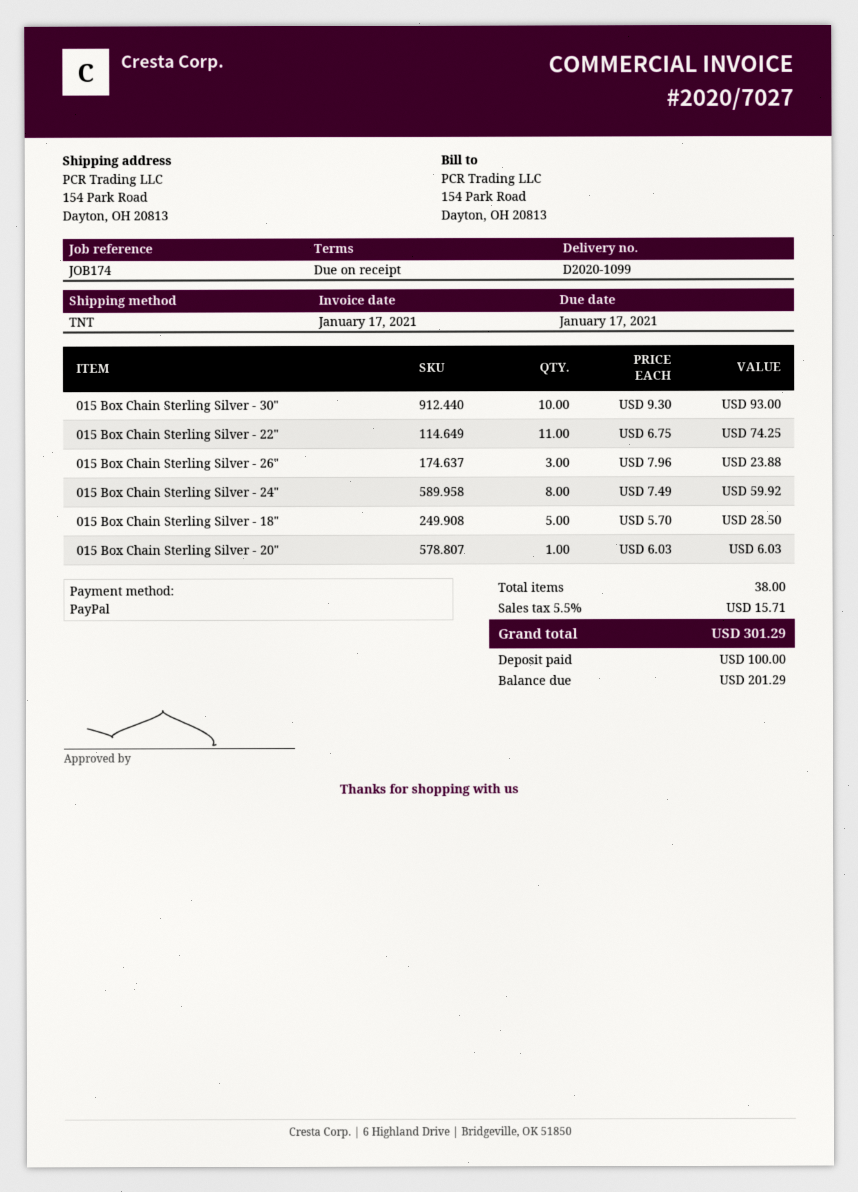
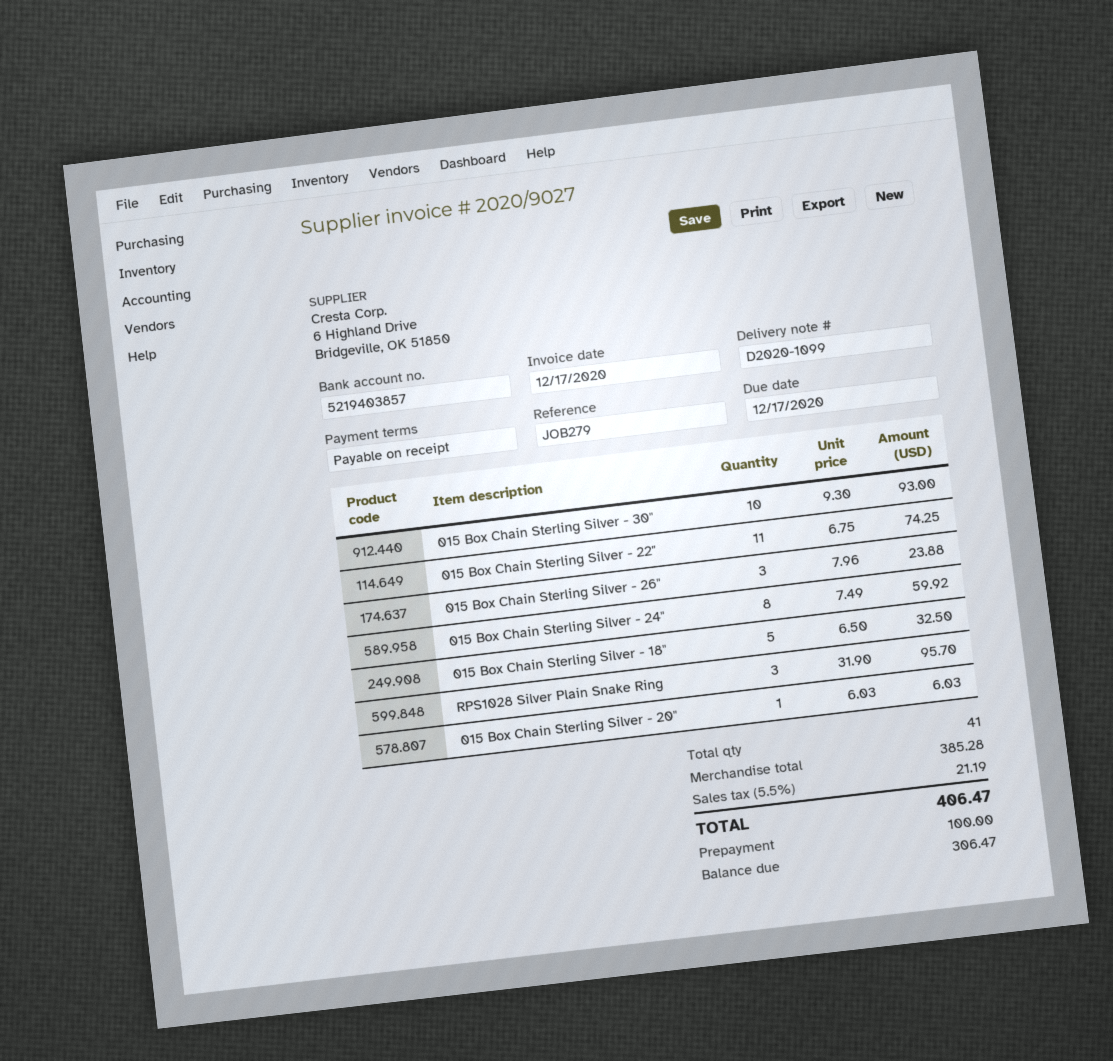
invoice number: 2020/7027 -> 2020/9027
invoice date: 2021-01-17 -> 2020-12-17
due date: 2021-01-17 -> 2020-12-17
reference: JOB174 -> JOB279
015 Box Chain Sterling Silver - 18": 5 x 5.70 = 28.50 -> 5 x 6.50 = 32.50
RPS1028 Silver Plain Snake Ring: none -> 3 x 31.90 = 95.70
total quantity: 38 -> 41
tax: 5.5% = 15.71 -> 5.5% = 21.19
total: 301.29 -> 406.47
balance: 201.29 -> 306.47

